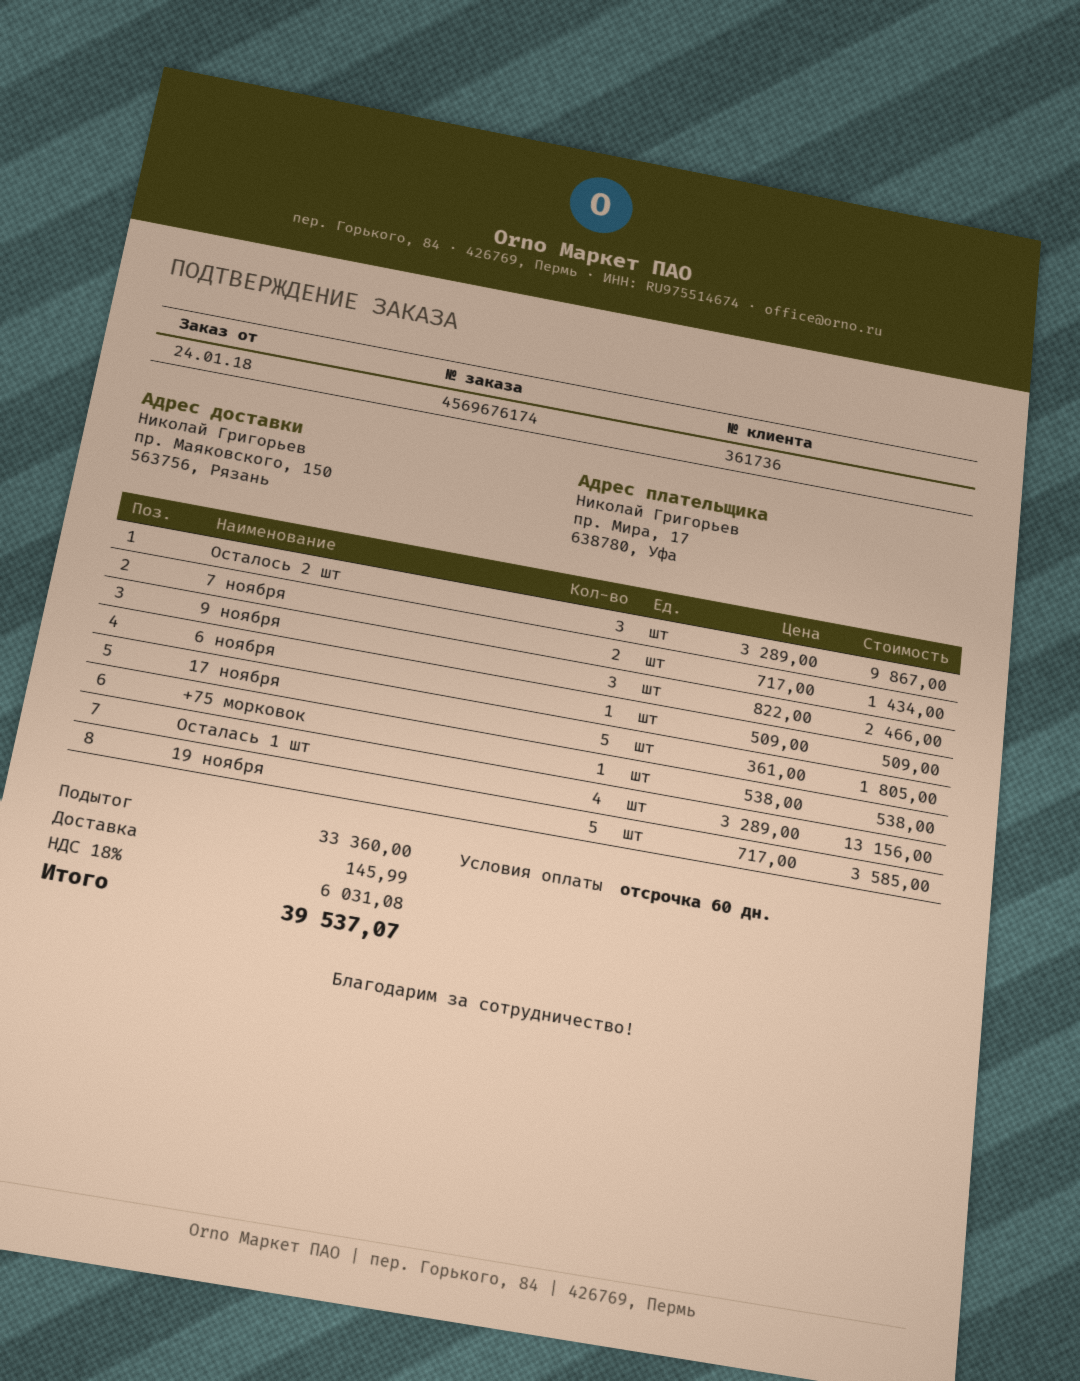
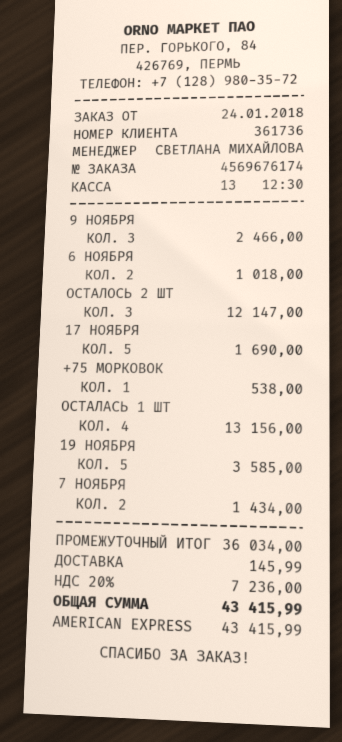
Осталось 2 шт: 3 for 9867.00 -> 3 for 12147.00
6 ноября: 1 for 509.00 -> 2 for 1018.00
17 ноября: 5 for 1805.00 -> 5 for 1690.00
subtotal: 33360.00 -> 36034.00
tax: 18% = 6031.08 -> 20% = 7236.00
total: 39537.07 -> 43415.99

